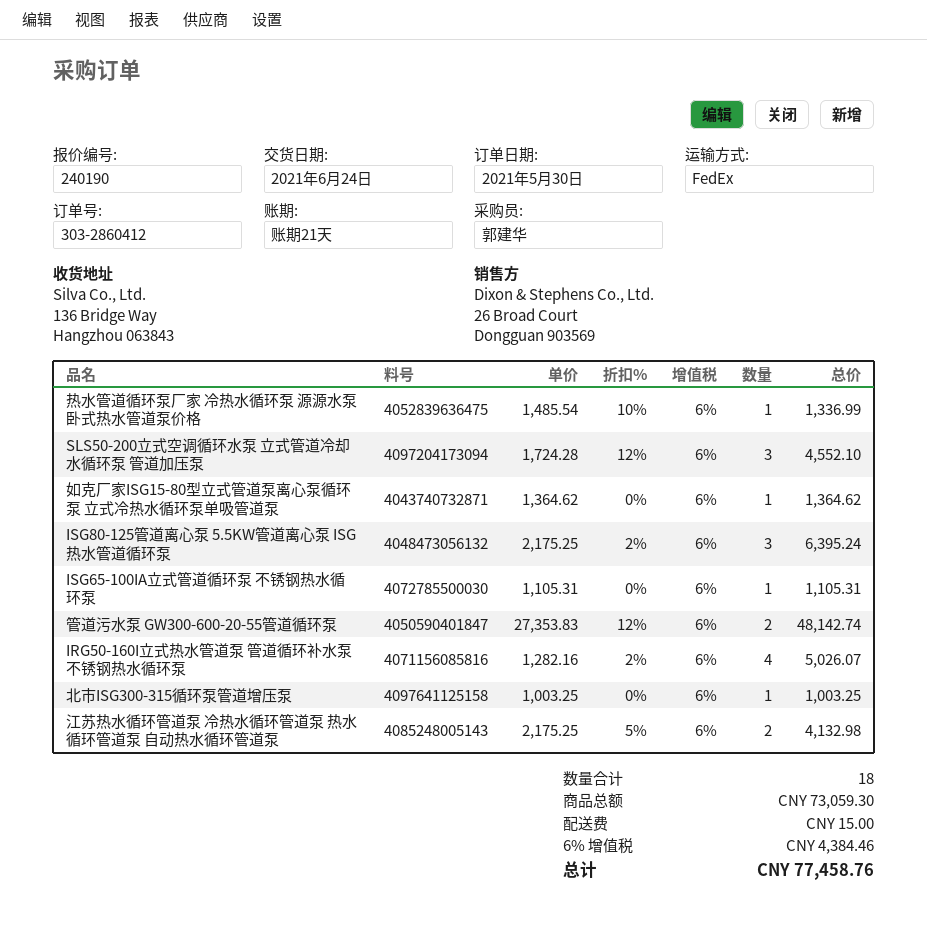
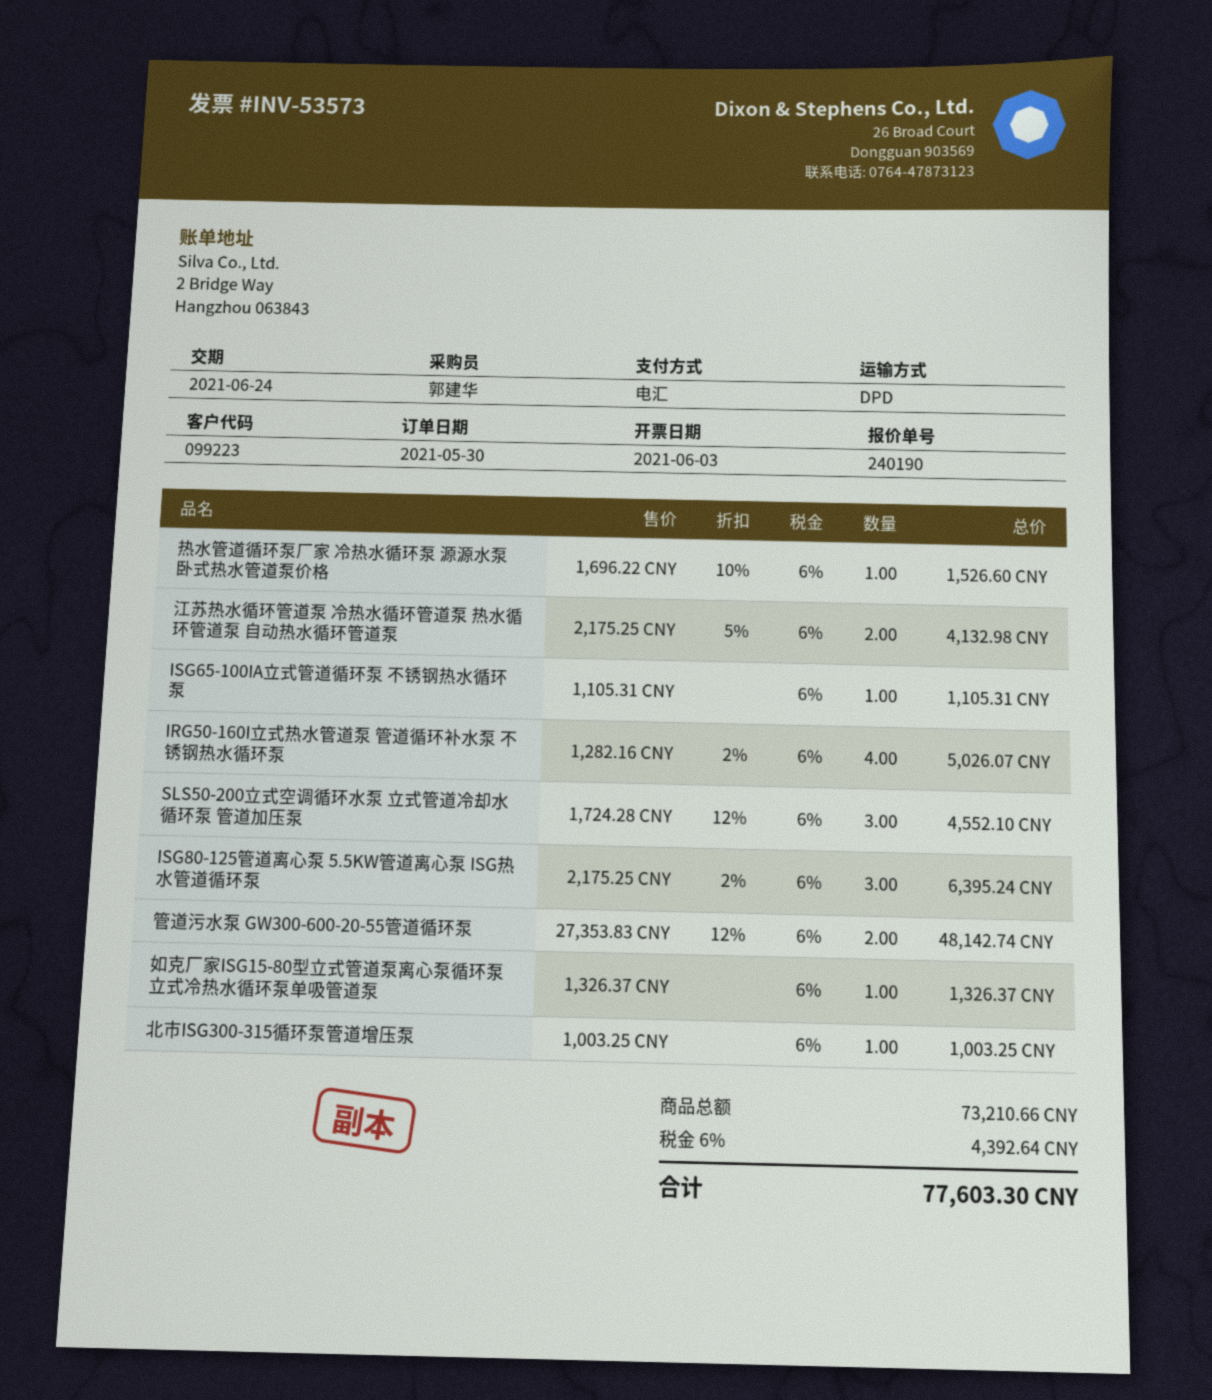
shipping method: FedEx -> DPD
热水管道循环泵厂家 冷热水循环泵 源源水泵 卧式热水管道泵价格: 1 x 1485.54 - 10% = 1336.99 -> 1 x 1696.22 - 10% = 1526.60
如克厂家ISG15-80型立式管道泵离心泵循环泵 立式冷热水循环泵单吸管道泵: 1 x 1364.62 = 1364.62 -> 1 x 1326.37 = 1326.37
subtotal: 73059.30 -> 73210.66
shipping: 15.00 -> none
tax: 6% = 4384.46 -> 6% = 4392.64
total: 77458.76 -> 77603.30

